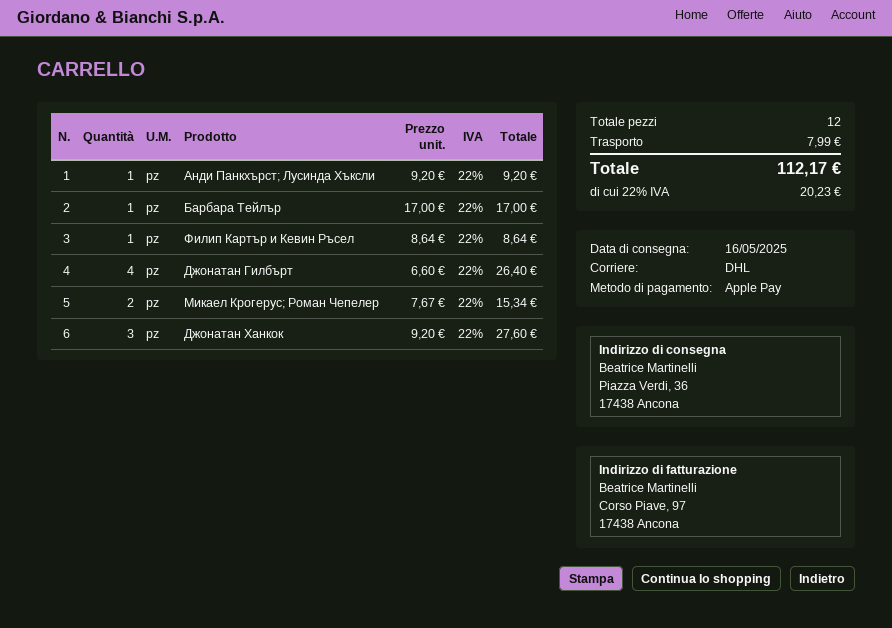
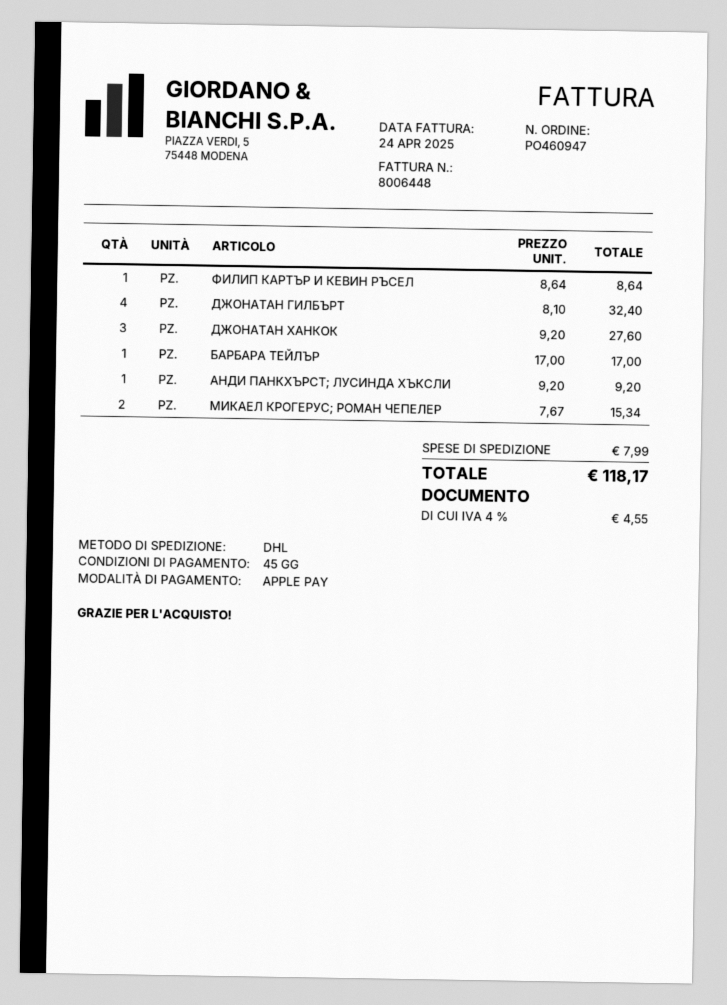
Джонатан Гилбърт: 4 x 6.60 = 26.40 -> 4 x 8.10 = 32.40
tax: 22% = 20.23 -> 4% = 4.55
total: 112.17 -> 118.17

